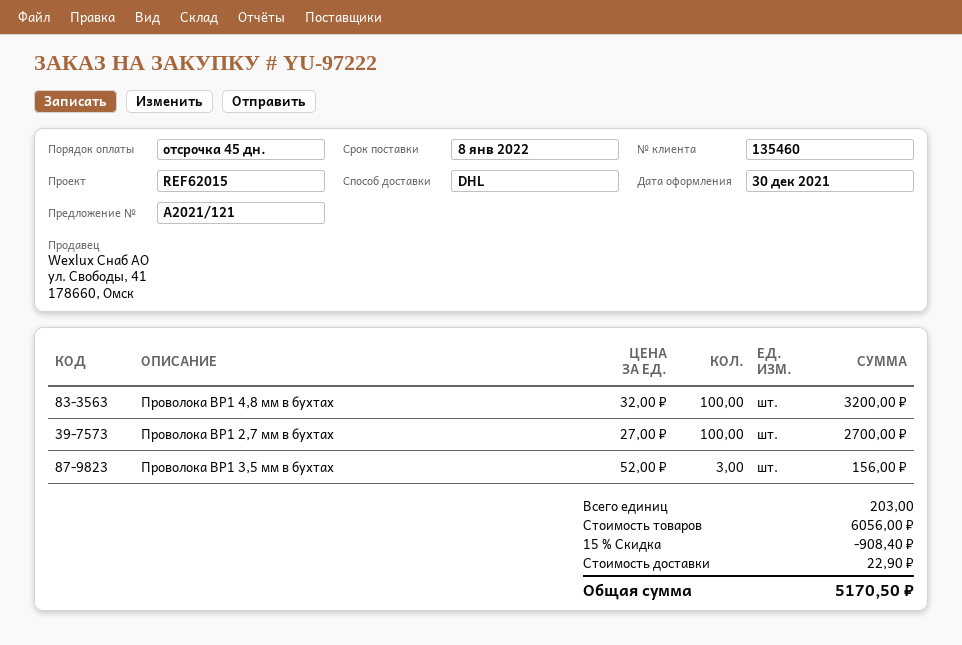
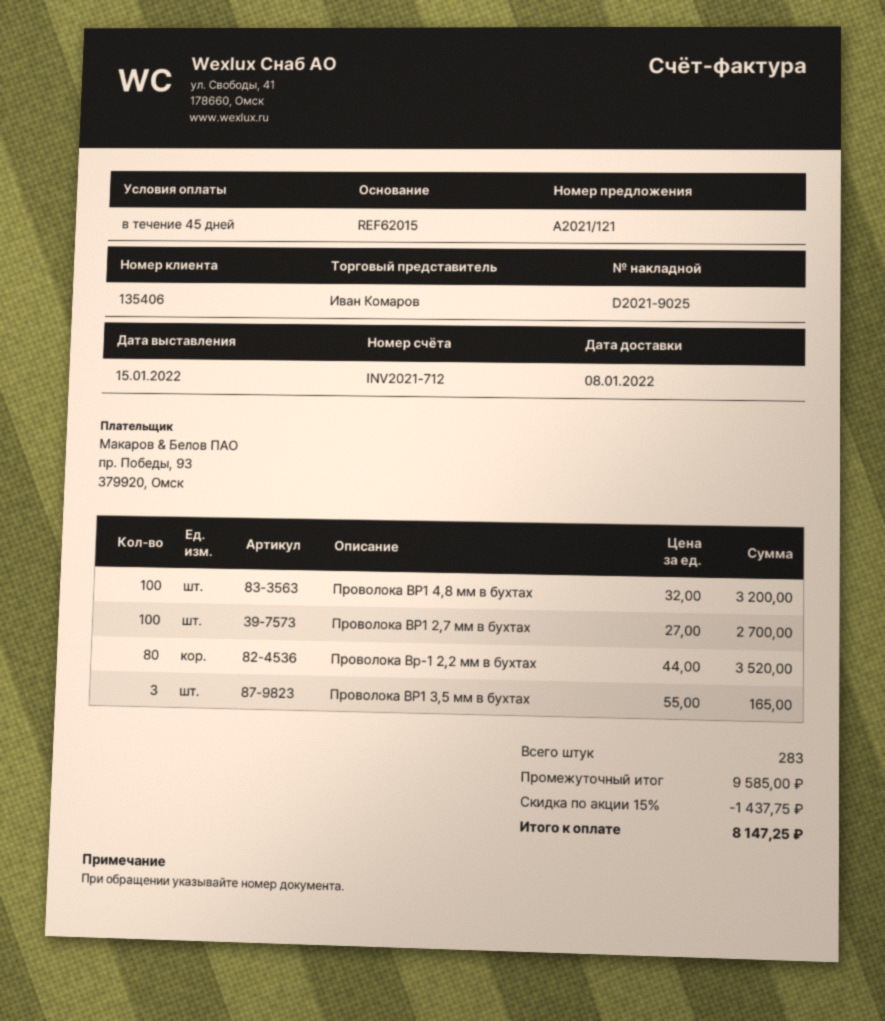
customer number: 135460 -> 135406
Проволока ВР1 3,5 мм в бухтах: 3 x 52.00 = 156.00 -> 3 x 55.00 = 165.00
Проволока Вр-1 2,2 мм в бухтах: none -> 80 x 44.00 = 3520.00
total quantity: 203 -> 283
subtotal: 6056.00 -> 9585.00
discount: 15% = 908.40 -> 15% = 1437.75
shipping: 22.90 -> none
total: 5170.50 -> 8147.25

